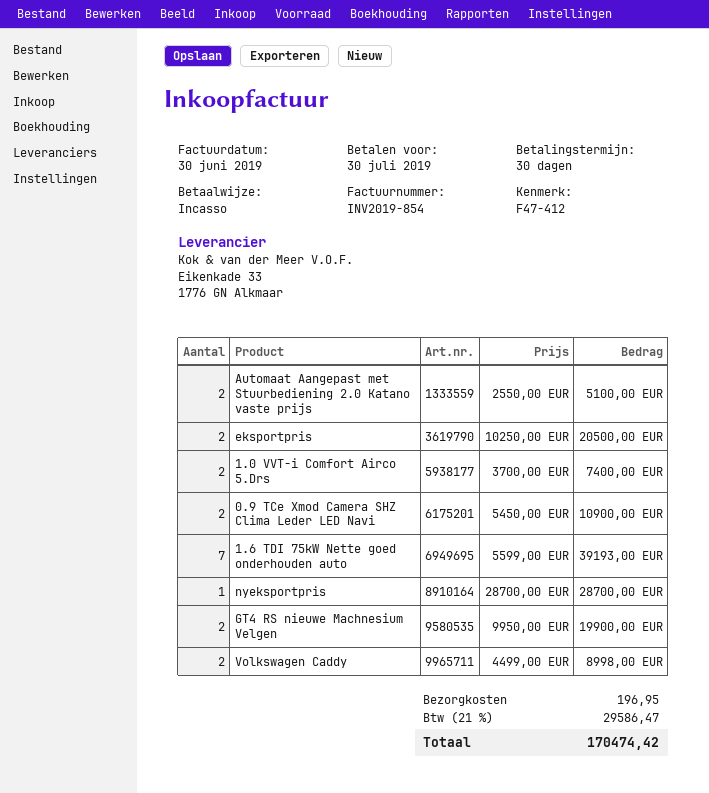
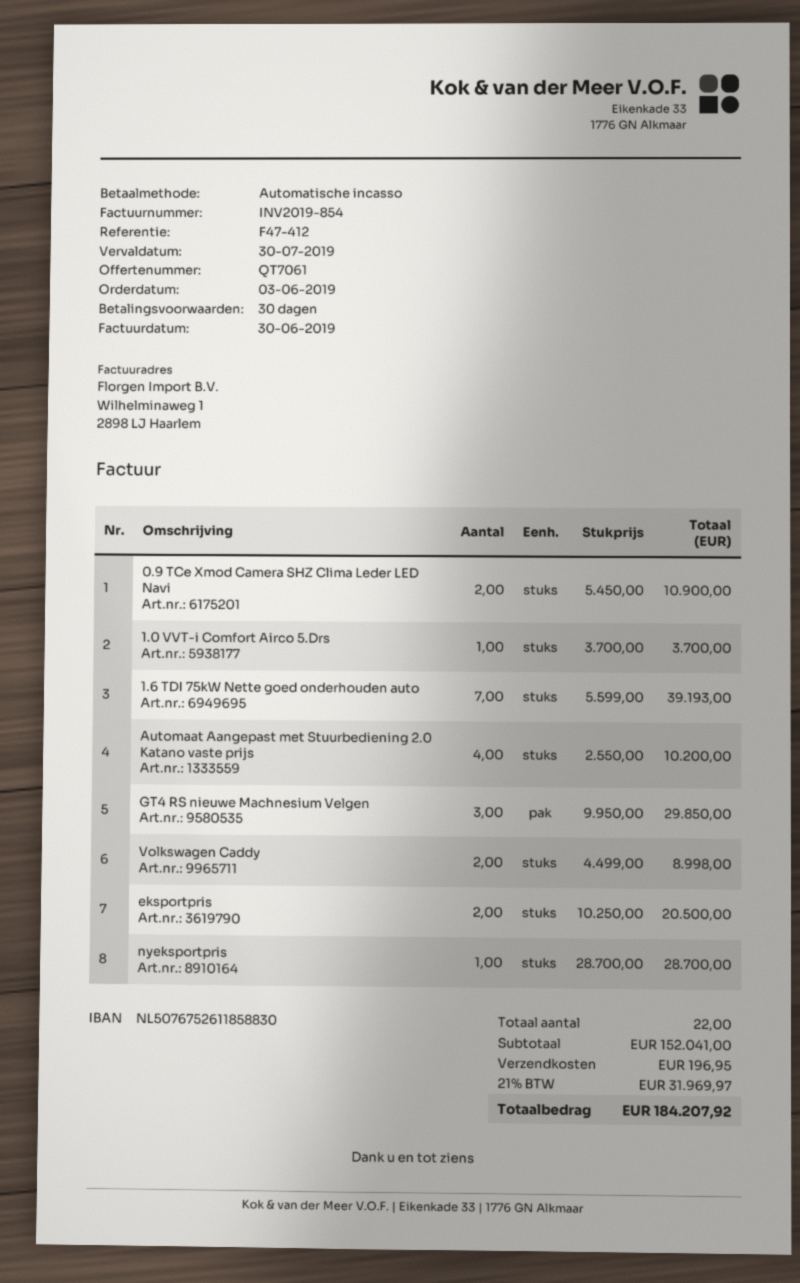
Automaat Aangepast met Stuurbediening 2.0 Katano vaste prijs: 2 x 2550.00 = 5100.00 -> 4 x 2550.00 = 10200.00
1.0 VVT-i Comfort Airco 5.Drs: 2 x 3700.00 = 7400.00 -> 1 x 3700.00 = 3700.00
GT4 RS nieuwe Machnesium Velgen: 2 x 9950.00 = 19900.00 -> 3 x 9950.00 = 29850.00
tax: 21% = 29586.47 -> 21% = 31969.97
total: 170474.42 -> 184207.92

